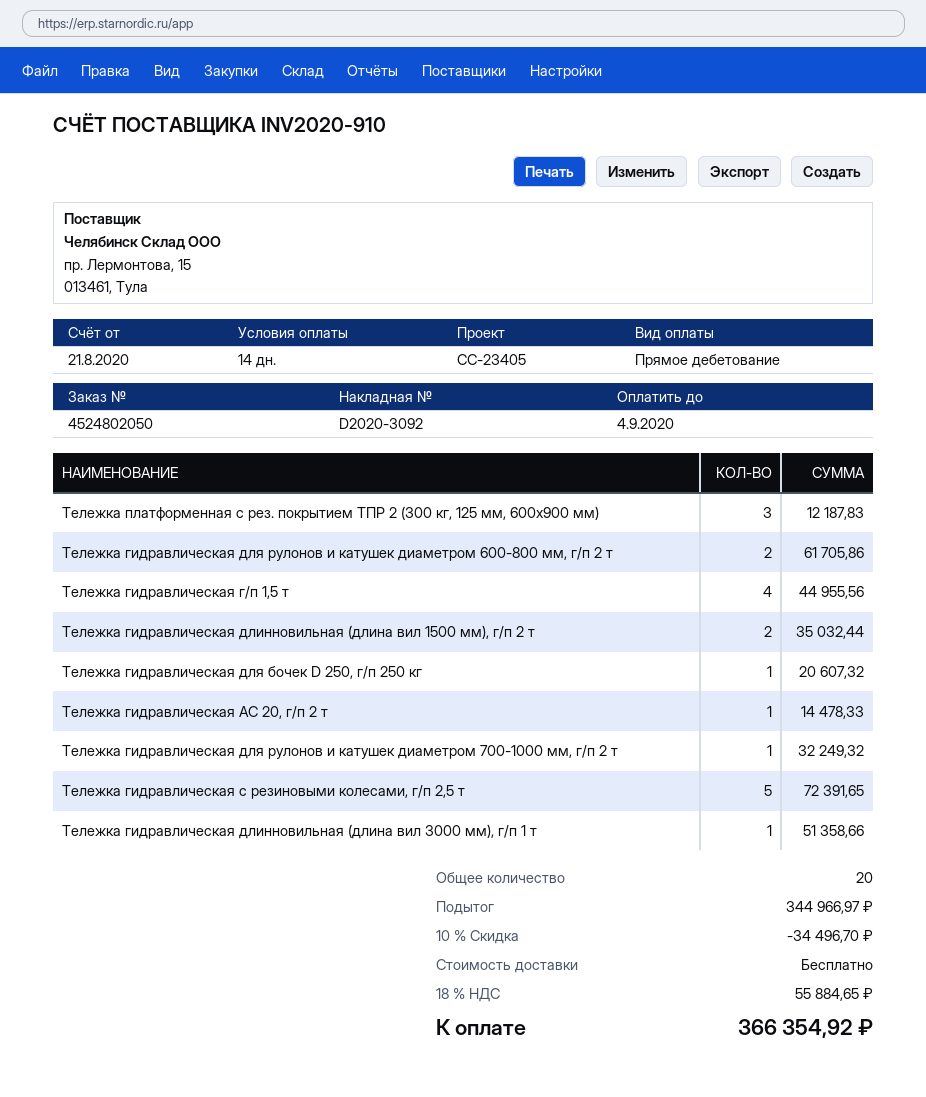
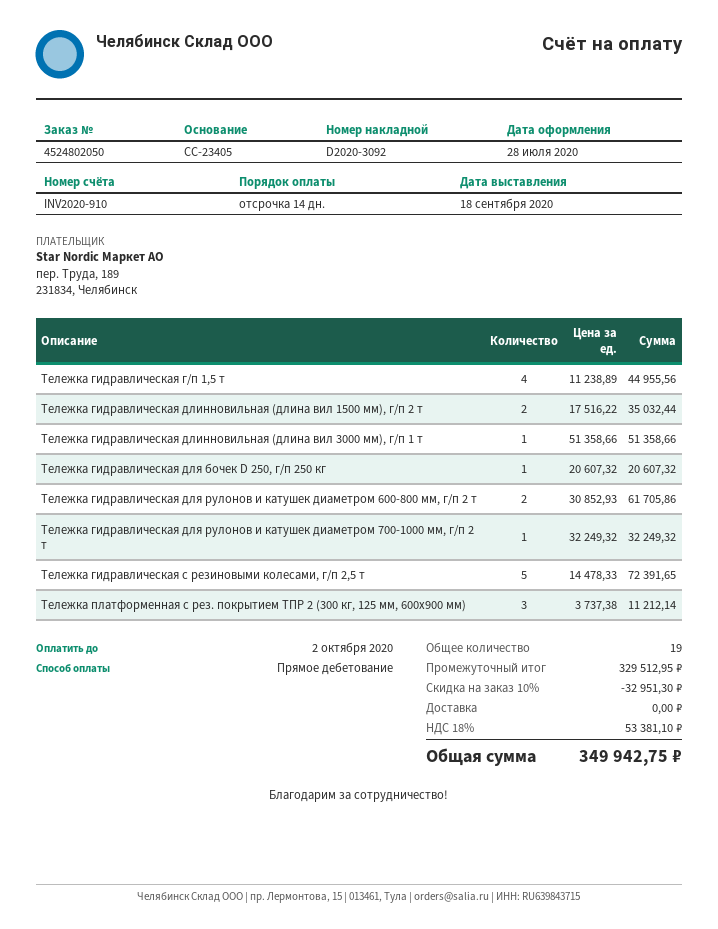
invoice date: 2020-08-21 -> 2020-09-18
due date: 2020-09-04 -> 2020-10-02
Тележка платформенная с рез. покрытием ТПР 2 (300 кг, 125 мм, 600х900 мм): 3 for 12187.83 -> 3 for 11212.14
Тележка гидравлическая AC 20, г/п 2 т: 1 for 14478.33 -> none
total quantity: 20 -> 19
subtotal: 344966.97 -> 329512.95
discount: 10% = 34496.70 -> 10% = 32951.30
tax: 18% = 55884.65 -> 18% = 53381.10
total: 366354.92 -> 349942.75

